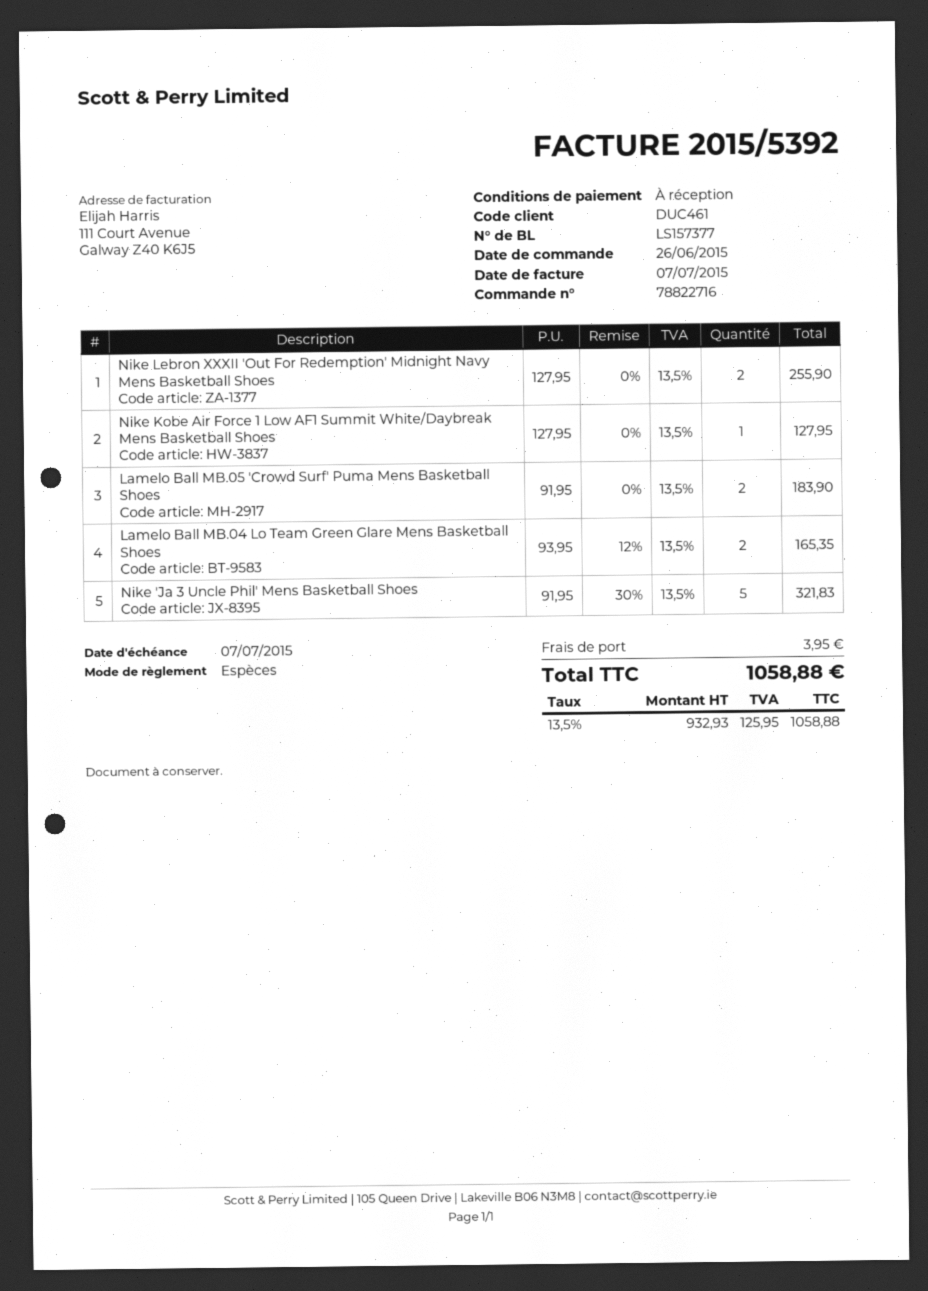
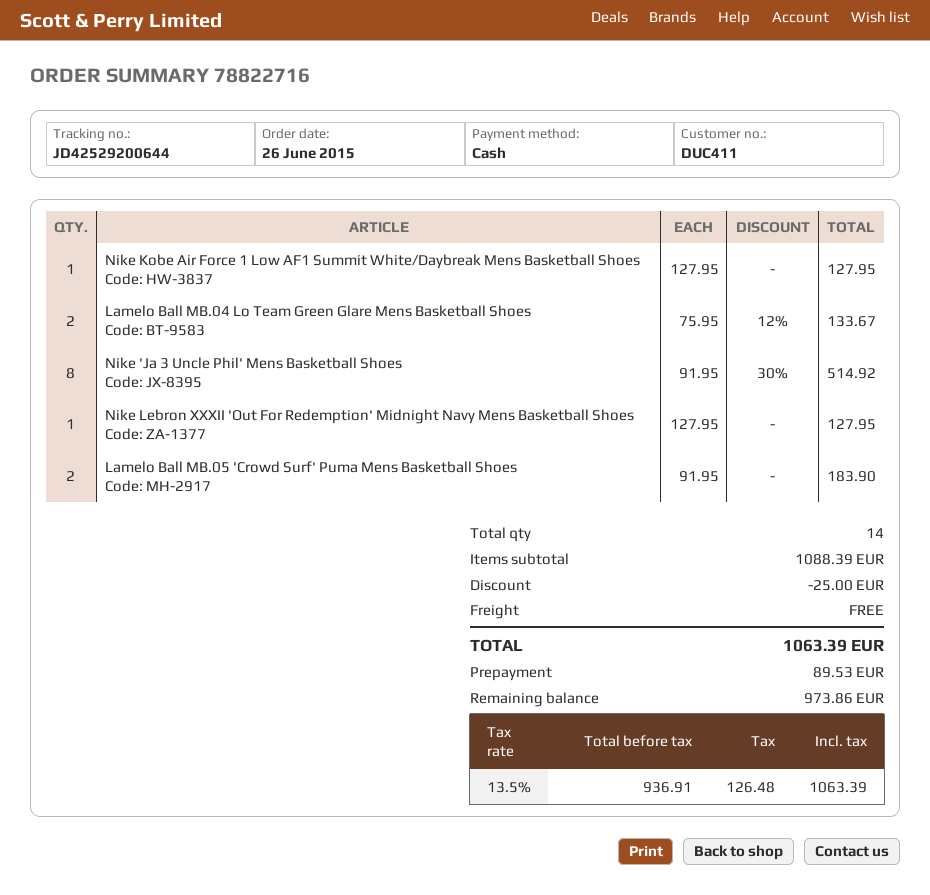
customer number: DUC461 -> DUC411
Nike Lebron XXXII 'Out For Redemption' Midnight Navy Mens Basketball Shoes: 2 x 127.95 = 255.90 -> 1 x 127.95 = 127.95
Lamelo Ball MB.04 Lo Team Green Glare Mens Basketball Shoes: 2 x 93.95 - 12% = 165.35 -> 2 x 75.95 - 12% = 133.67
Nike 'Ja 3 Uncle Phil' Mens Basketball Shoes: 5 x 91.95 - 30% = 321.83 -> 8 x 91.95 - 30% = 514.92
discount: none -> 25.00
shipping: 3.95 -> 0.00
net: 932.93 -> 936.91
tax: 13.5% = 125.95 -> 13.5% = 126.48
total: 1058.88 -> 1063.39

